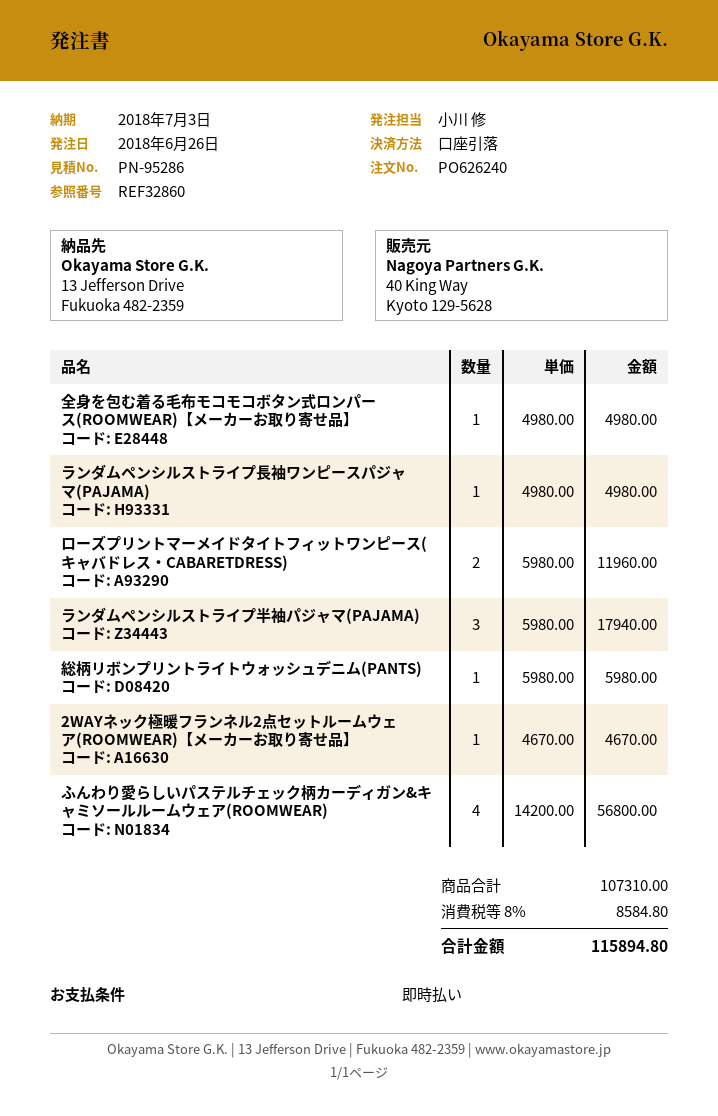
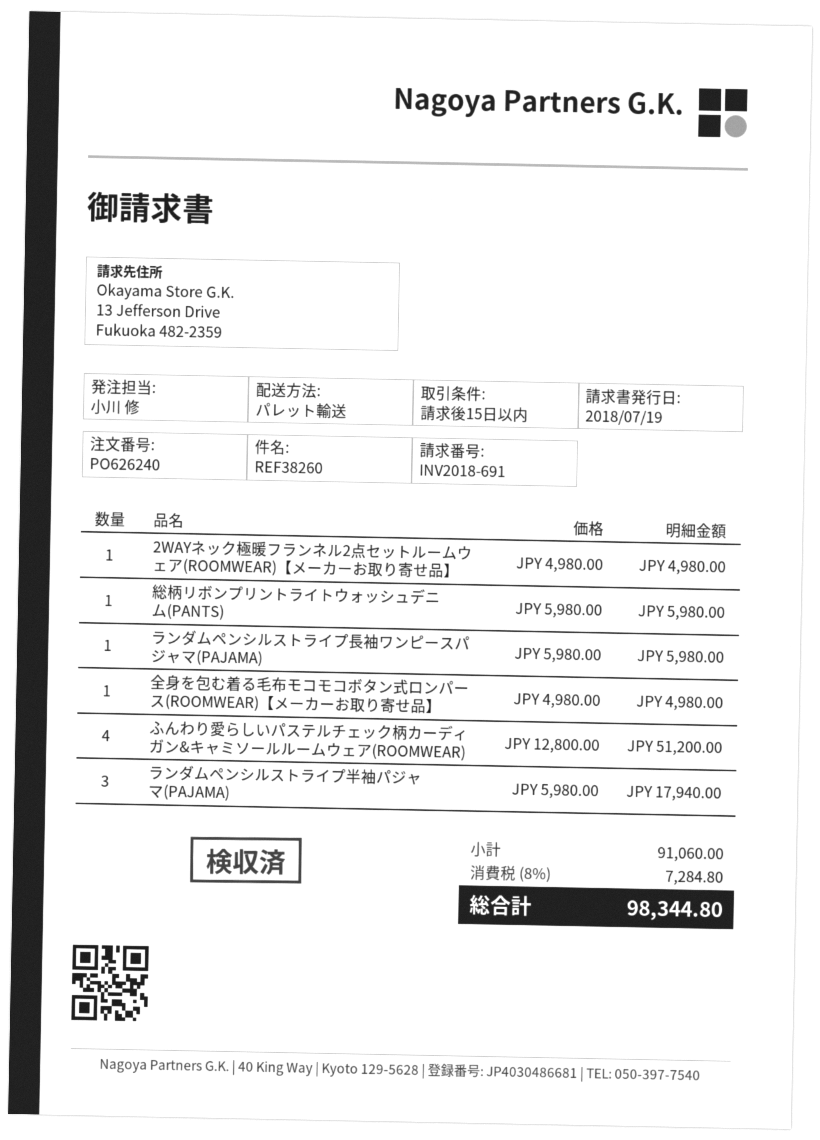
payment terms: on receipt -> 15 days
reference: REF32860 -> REF38260
ランダムペンシルストライプ長袖ワンピースパジャマ(PAJAMA): 1 x 4980.00 = 4980.00 -> 1 x 5980.00 = 5980.00
ローズプリントマーメイドタイトフィットワンピース(キャバドレス・CABARETDRESS): 2 x 5980.00 = 11960.00 -> none
2WAYネック極暖フランネル2点セットルームウェア(ROOMWEAR)【メーカーお取り寄せ品】: 1 x 4670.00 = 4670.00 -> 1 x 4980.00 = 4980.00
ふんわり愛らしいパステルチェック柄カーディガン&キャミソールルームウェア(ROOMWEAR): 4 x 14200.00 = 56800.00 -> 4 x 12800.00 = 51200.00
subtotal: 107310.00 -> 91060.00
tax: 8% = 8584.80 -> 8% = 7284.80
total: 115894.80 -> 98344.80

